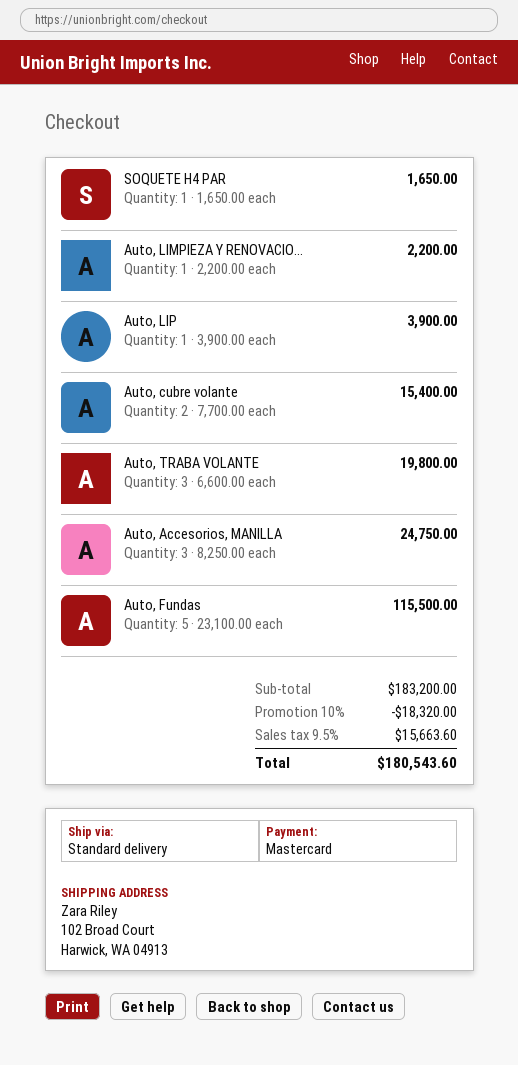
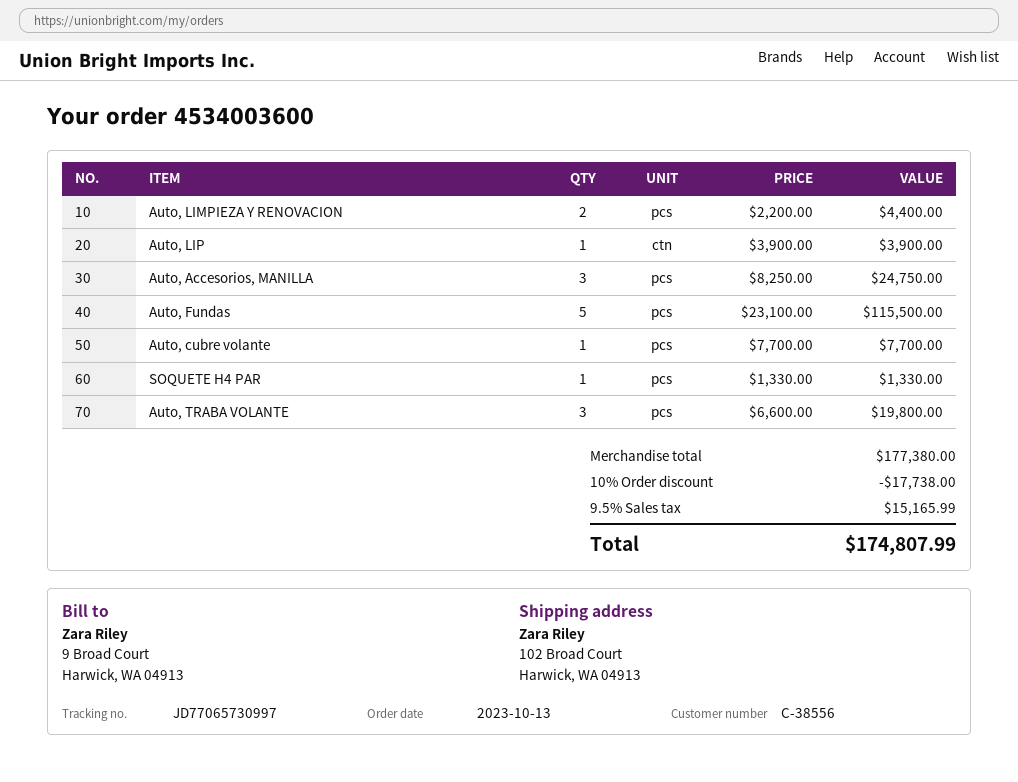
SOQUETE H4 PAR: 1 x 1650.00 = 1650.00 -> 1 x 1330.00 = 1330.00
Auto, LIMPIEZA Y RENOVACIO...: 1 x 2200.00 = 2200.00 -> 2 x 2200.00 = 4400.00
Auto, cubre volante: 2 x 7700.00 = 15400.00 -> 1 x 7700.00 = 7700.00
subtotal: 183200.00 -> 177380.00
discount: 10% = 18320.00 -> 10% = 17738.00
tax: 9.5% = 15663.60 -> 9.5% = 15165.99
total: 180543.60 -> 174807.99

